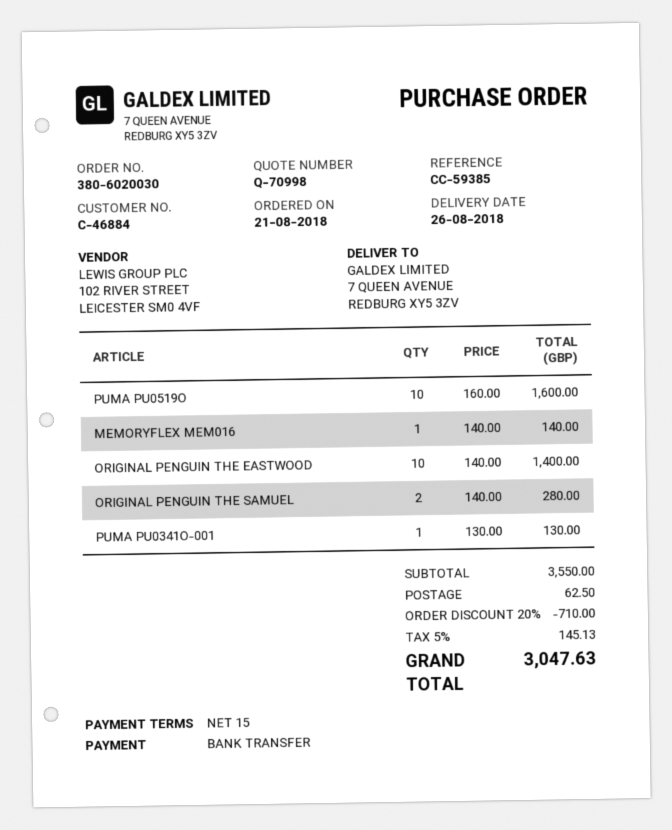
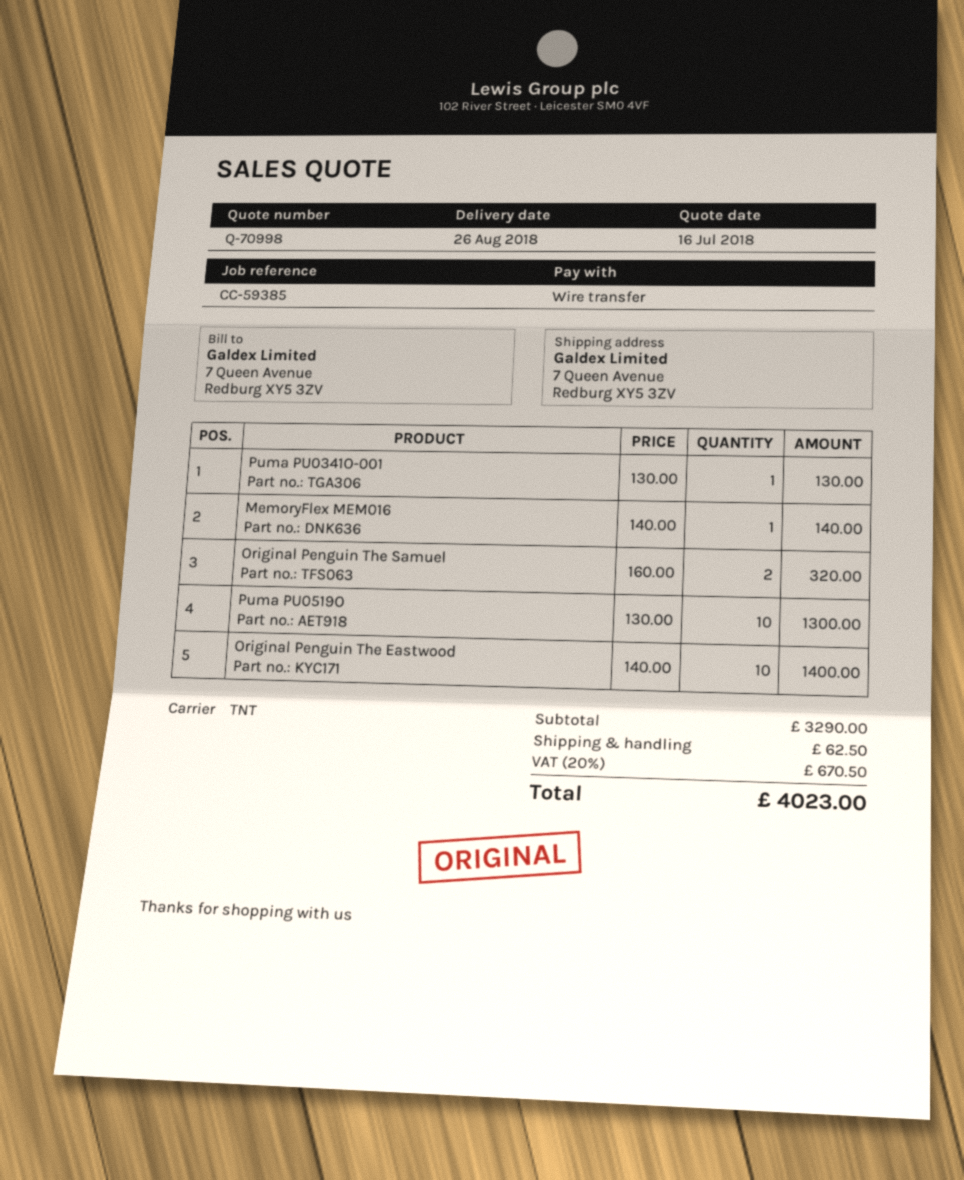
PUMA PU0519O: 10 x 160.00 = 1600.00 -> 10 x 130.00 = 1300.00
ORIGINAL PENGUIN THE SAMUEL: 2 x 140.00 = 280.00 -> 2 x 160.00 = 320.00
subtotal: 3550.00 -> 3290.00
discount: 20% = 710.00 -> none
tax: 5% = 145.13 -> 20% = 670.50
total: 3047.63 -> 4023.00

